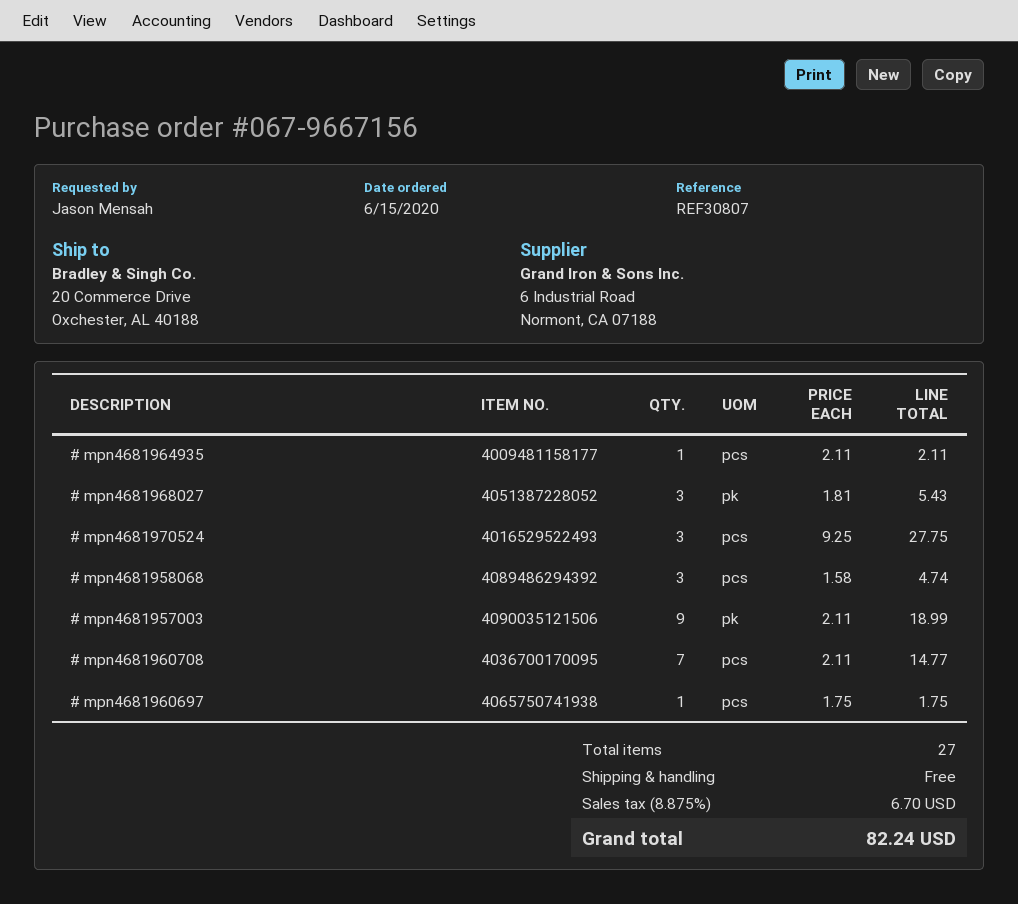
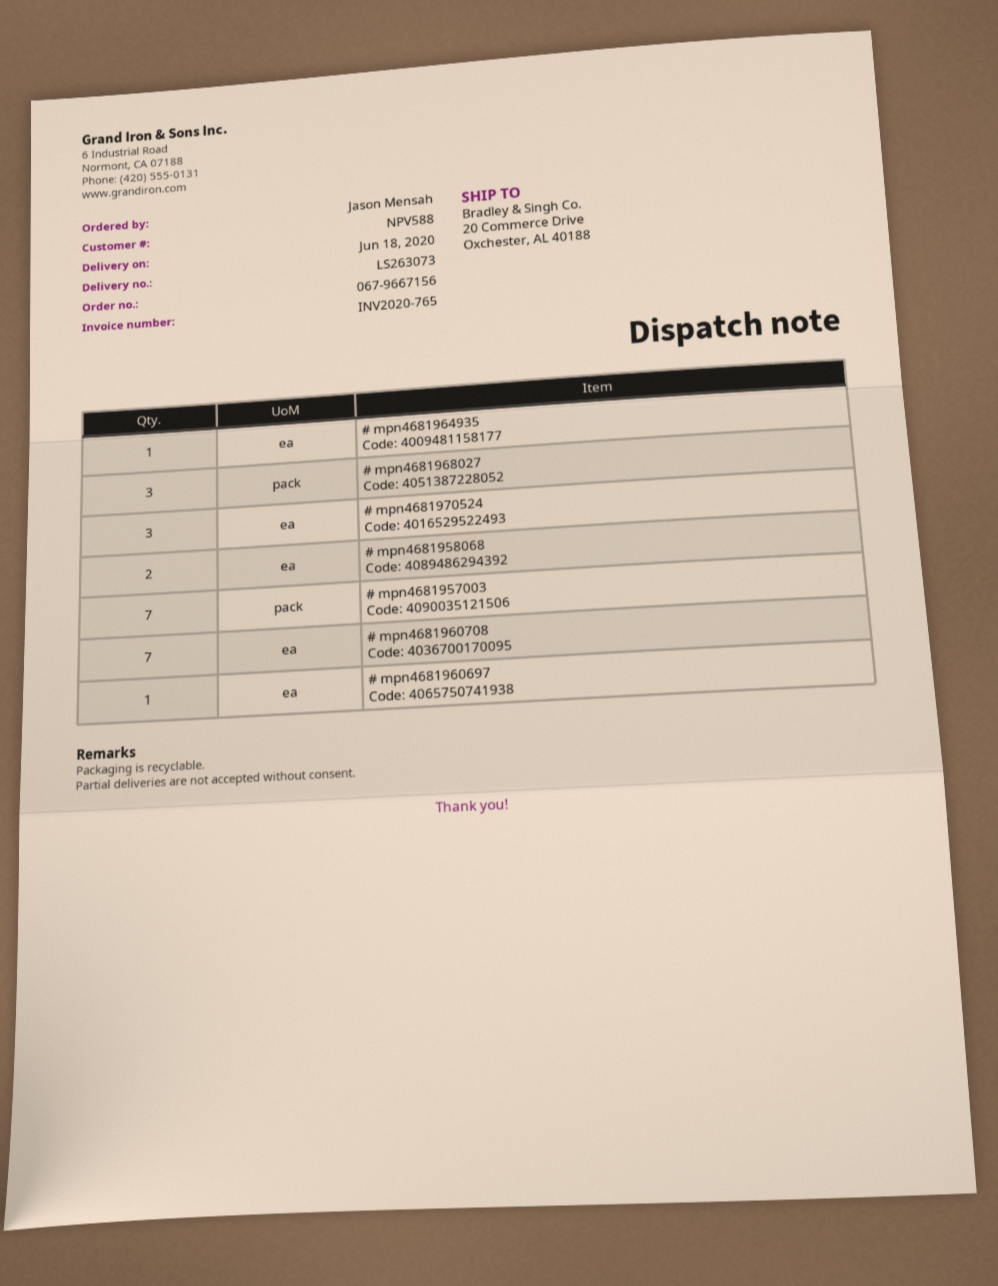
# mpn4681958068: 3 -> 2
# mpn4681957003: 9 -> 7

